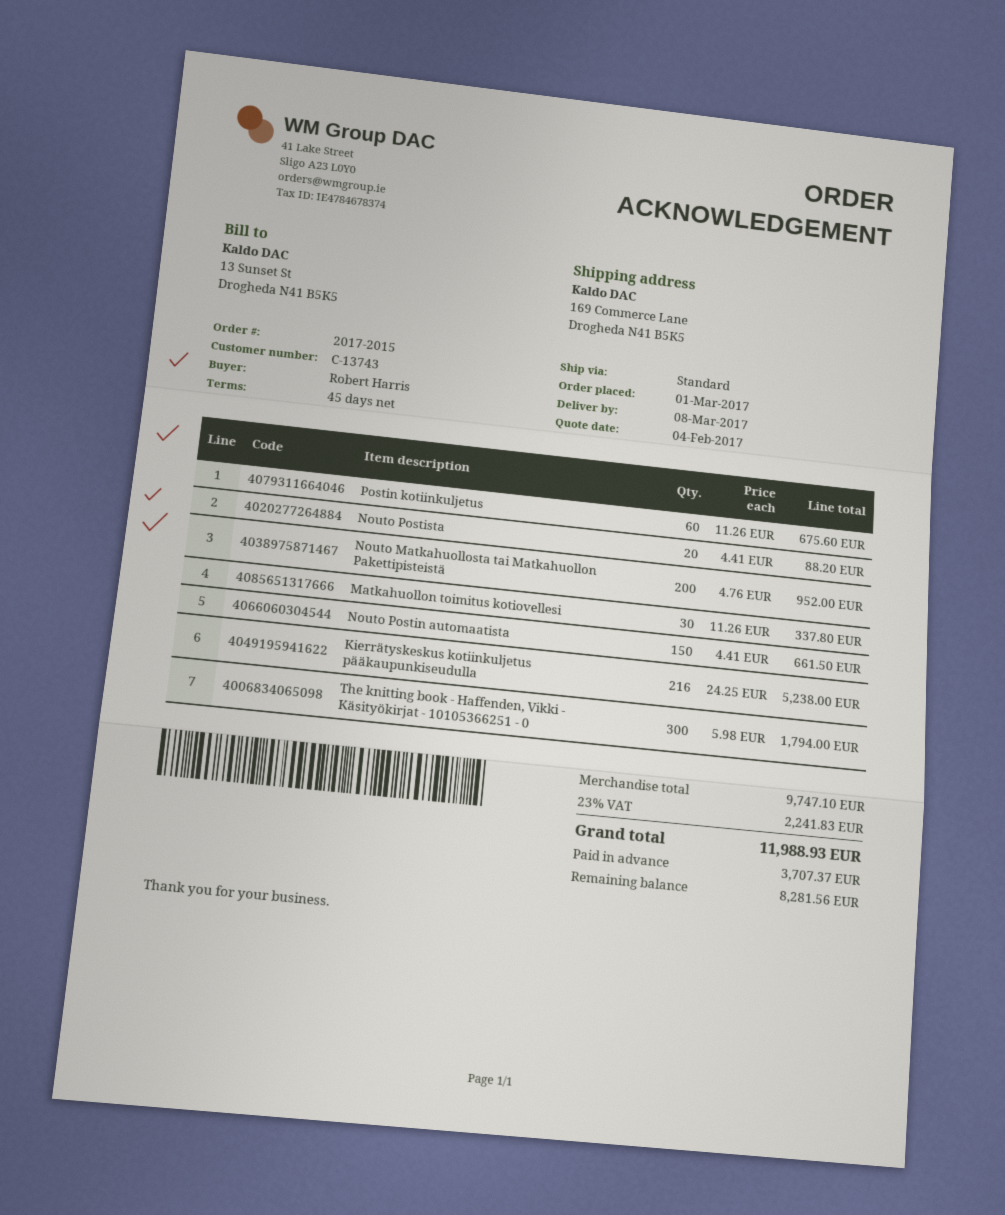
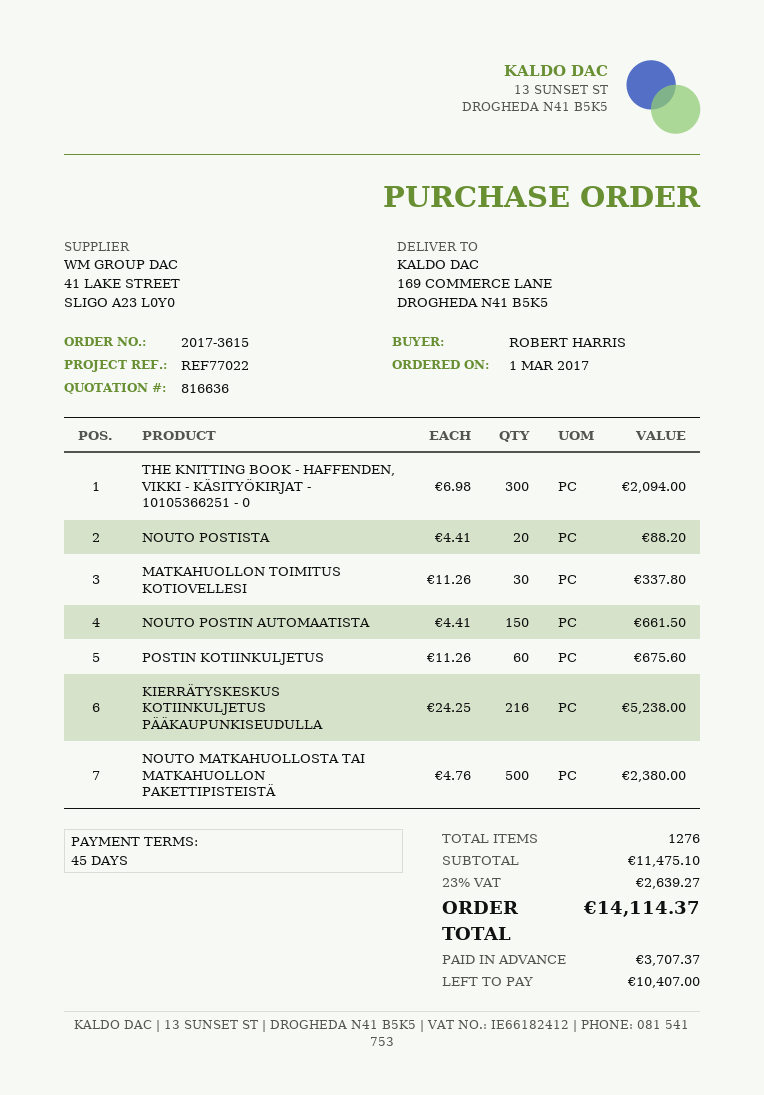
order number: 2017-2015 -> 2017-3615
Nouto Matkahuollosta tai Matkahuollon Pakettipisteistä: 200 x 4.76 = 952.00 -> 500 x 4.76 = 2380.00
The knitting book - Haffenden, Vikki - Käsityökirjat - 10105366251 - 0: 300 x 5.98 = 1794.00 -> 300 x 6.98 = 2094.00
subtotal: 9747.10 -> 11475.10
tax: 23% = 2241.83 -> 23% = 2639.27
total: 11988.93 -> 14114.37
balance: 8281.56 -> 10407.00

